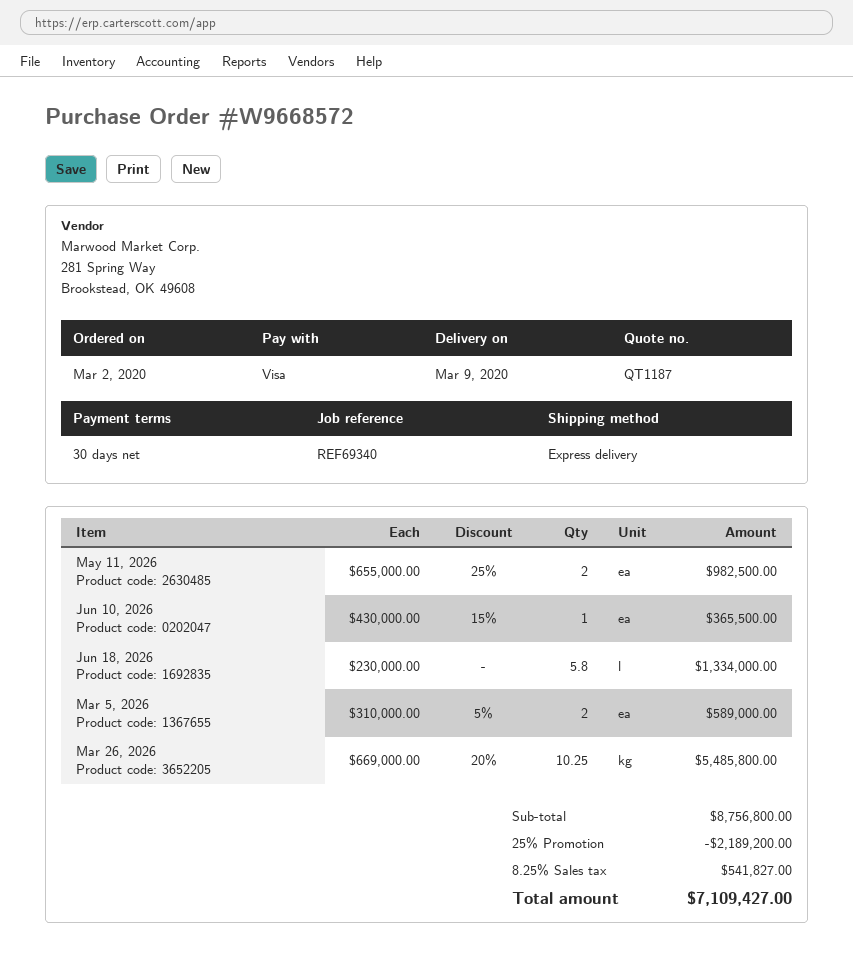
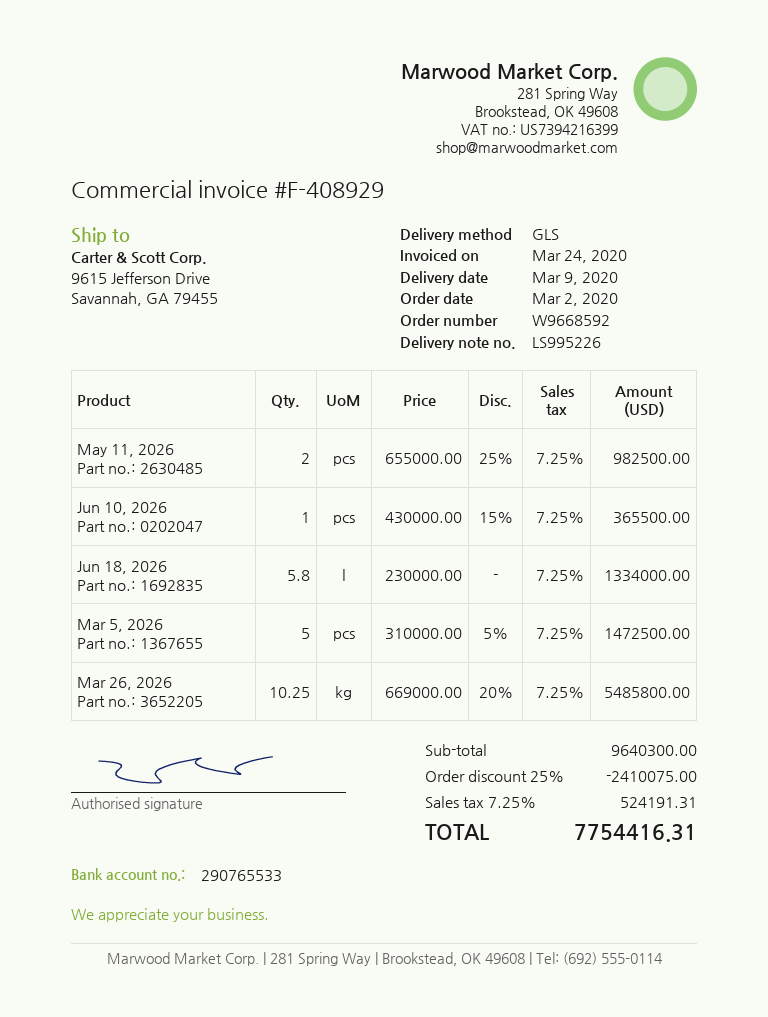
order number: W9668572 -> W9668592
shipping method: express -> GLS
Mar 5, 2026: 2 x 310000.00 - 5% = 589000.00 -> 5 x 310000.00 - 5% = 1472500.00
subtotal: 8756800.00 -> 9640300.00
discount: 25% = 2189200.00 -> 25% = 2410075.00
tax: 8.25% = 541827.00 -> 7.25% = 524191.31
total: 7109427.00 -> 7754416.31

